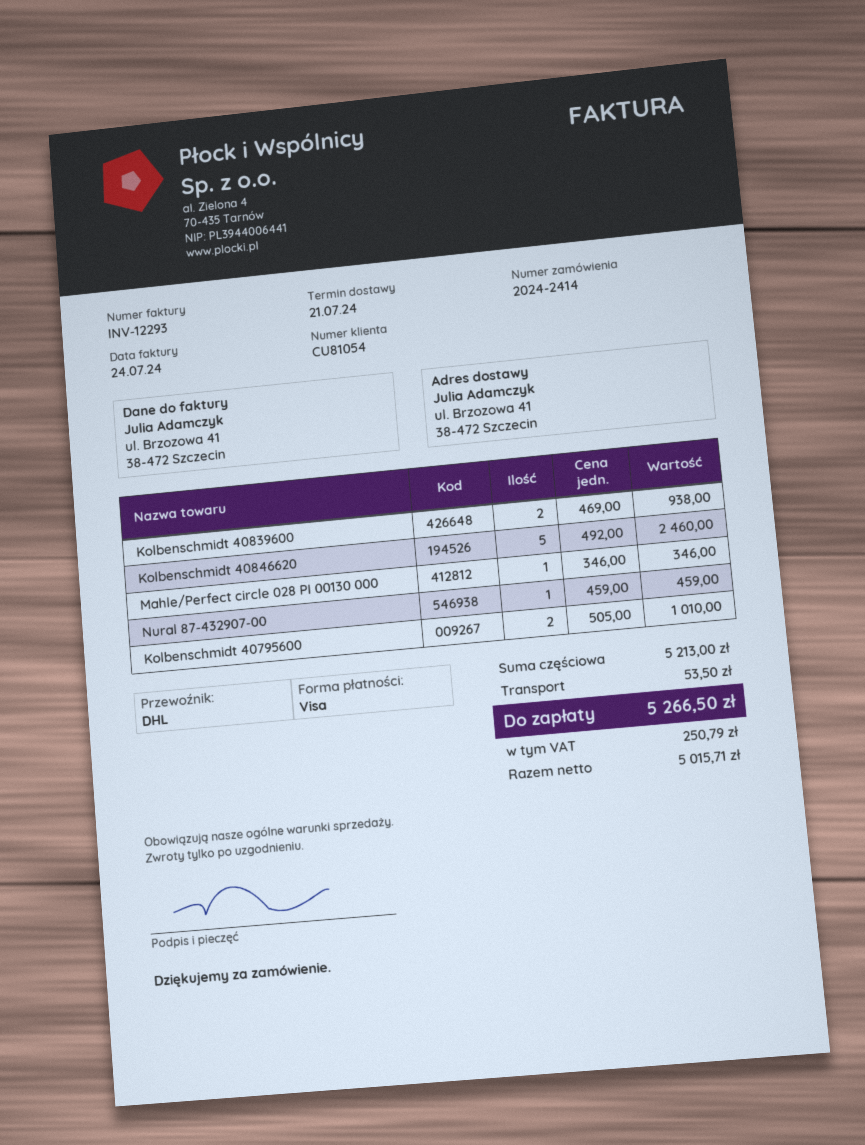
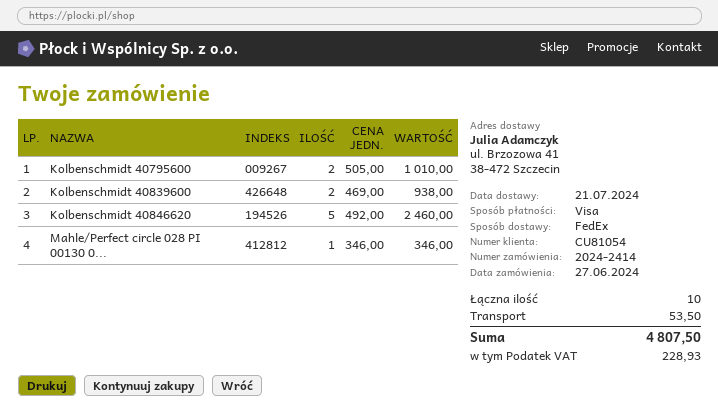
shipping method: DHL -> FedEx
Nural 87-432907-00: 1 x 459.00 = 459.00 -> none
tax: 250.79 -> 228.93
total: 5266.50 -> 4807.50

